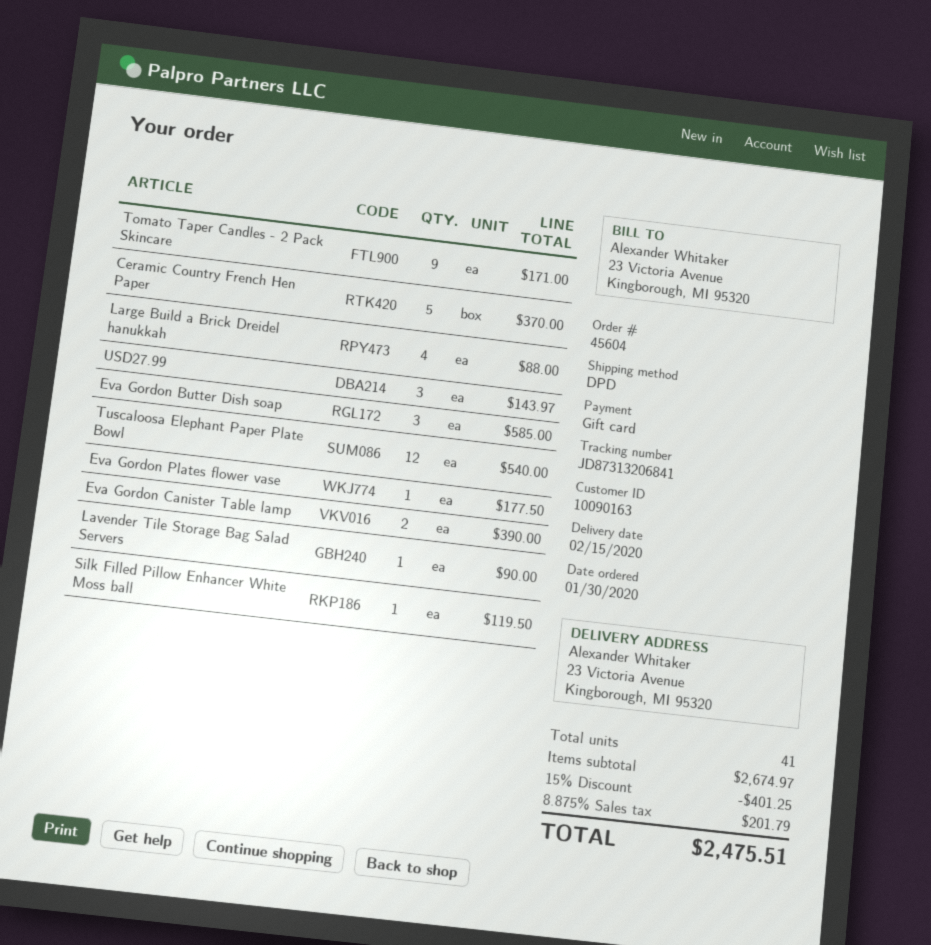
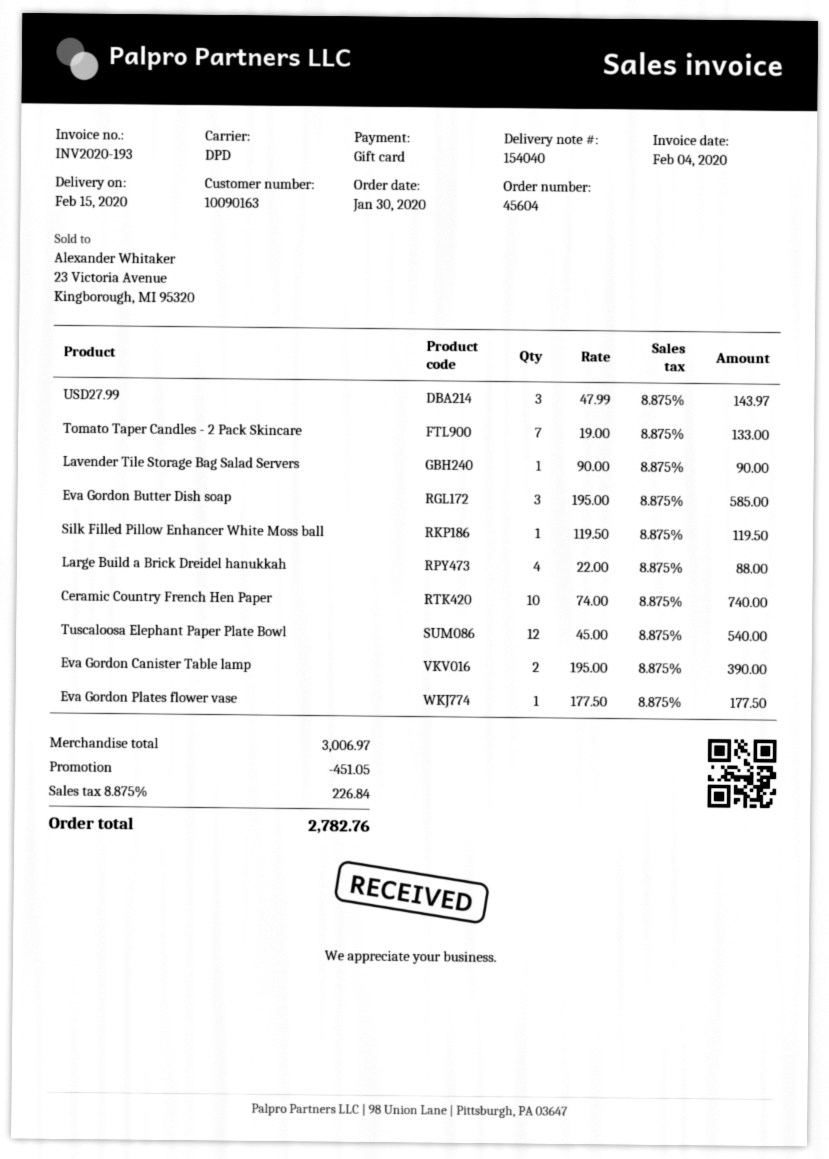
Tomato Taper Candles - 2 Pack Skincare: 9 for 171.00 -> 7 for 133.00
Ceramic Country French Hen Paper: 5 for 370.00 -> 10 for 740.00
subtotal: 2674.97 -> 3006.97
discount: 401.25 -> 451.05
tax: 8.875% = 201.79 -> 8.875% = 226.84
total: 2475.51 -> 2782.76

